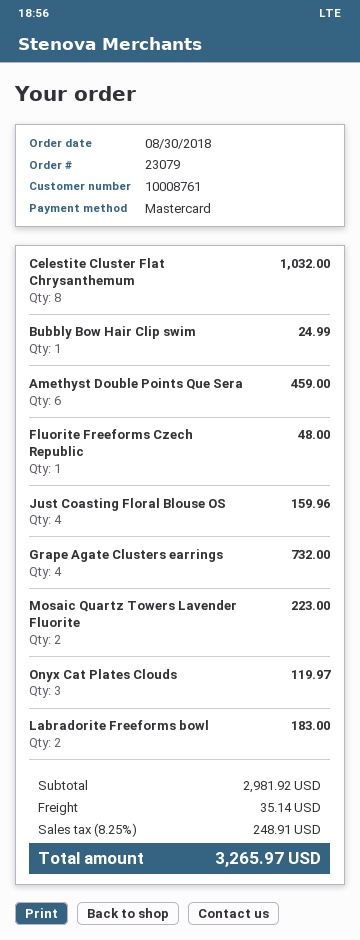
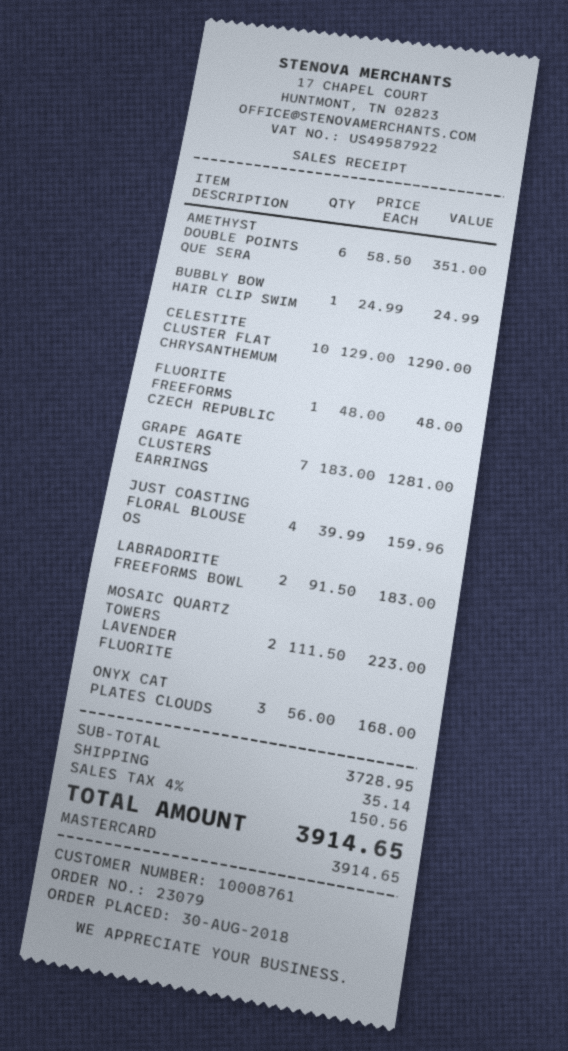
Celestite Cluster Flat Chrysanthemum: 8 for 1032.00 -> 10 for 1290.00
Amethyst Double Points Que Sera: 6 for 459.00 -> 6 for 351.00
Grape Agate Clusters earrings: 4 for 732.00 -> 7 for 1281.00
Onyx Cat Plates Clouds: 3 for 119.97 -> 3 for 168.00
subtotal: 2981.92 -> 3728.95
tax: 8.25% = 248.91 -> 4% = 150.56
total: 3265.97 -> 3914.65

